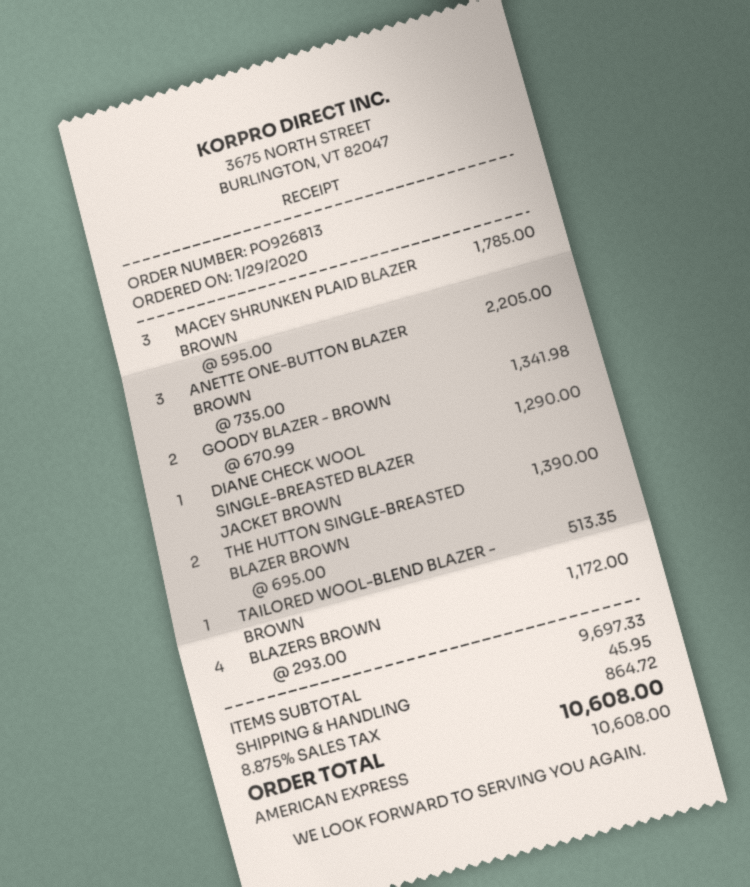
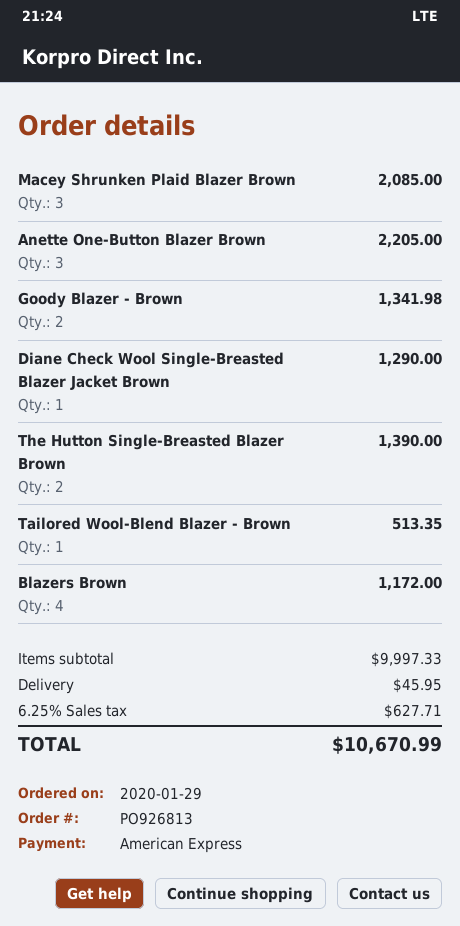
MACEY SHRUNKEN PLAID BLAZER BROWN: 3 for 1785.00 -> 3 for 2085.00
subtotal: 9697.33 -> 9997.33
tax: 8.875% = 864.72 -> 6.25% = 627.71
total: 10608.00 -> 10670.99

